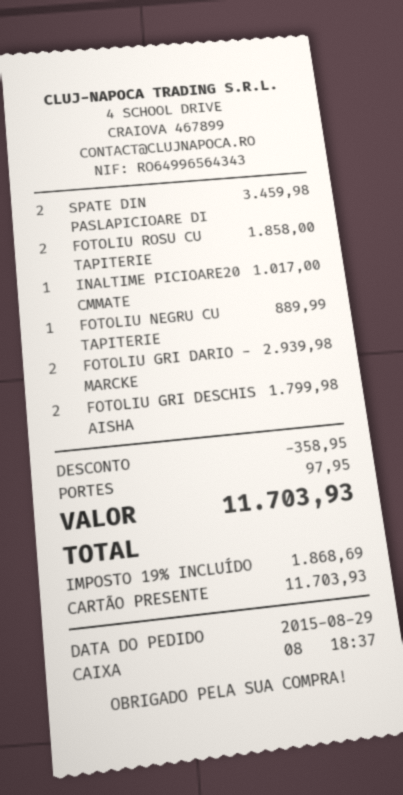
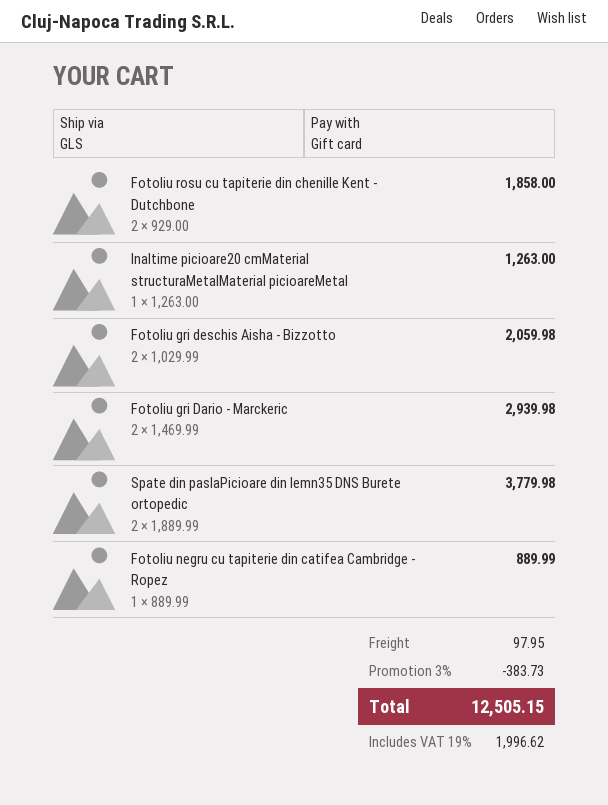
SPATE DIN PASLAPICIOARE DI: 2 for 3459.98 -> 2 for 3779.98
INALTIME PICIOARE20 CMMATE: 1 for 1017.00 -> 1 for 1263.00
FOTOLIU GRI DESCHIS AISHA: 2 for 1799.98 -> 2 for 2059.98
discount: 358.95 -> 383.73
tax: 19% = 1868.69 -> 19% = 1996.62
total: 11703.93 -> 12505.15

